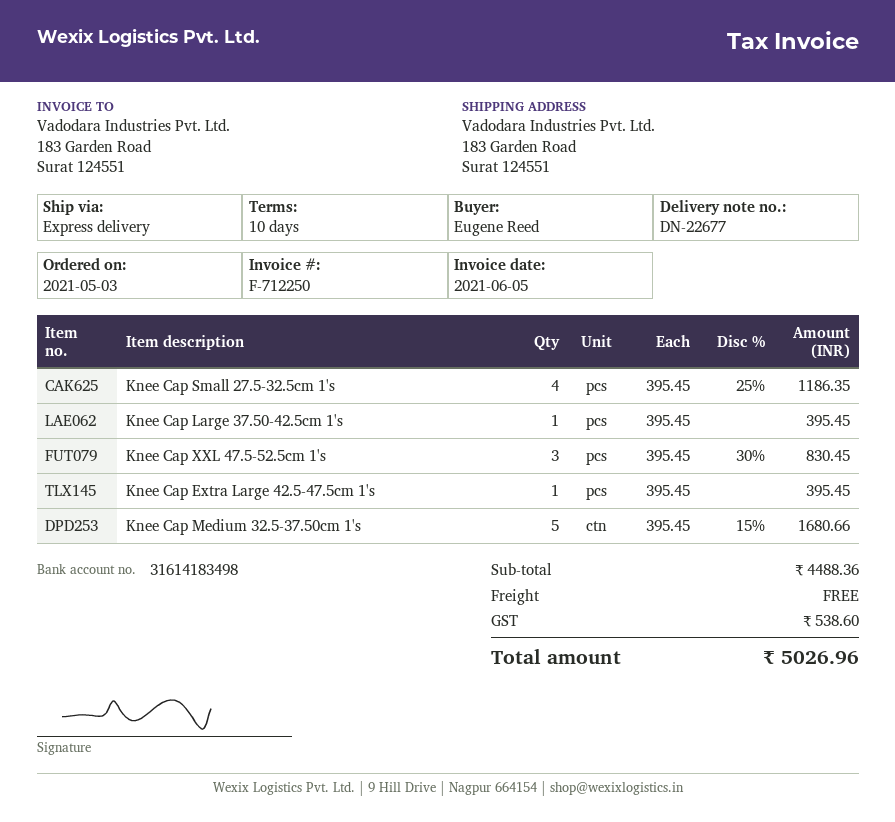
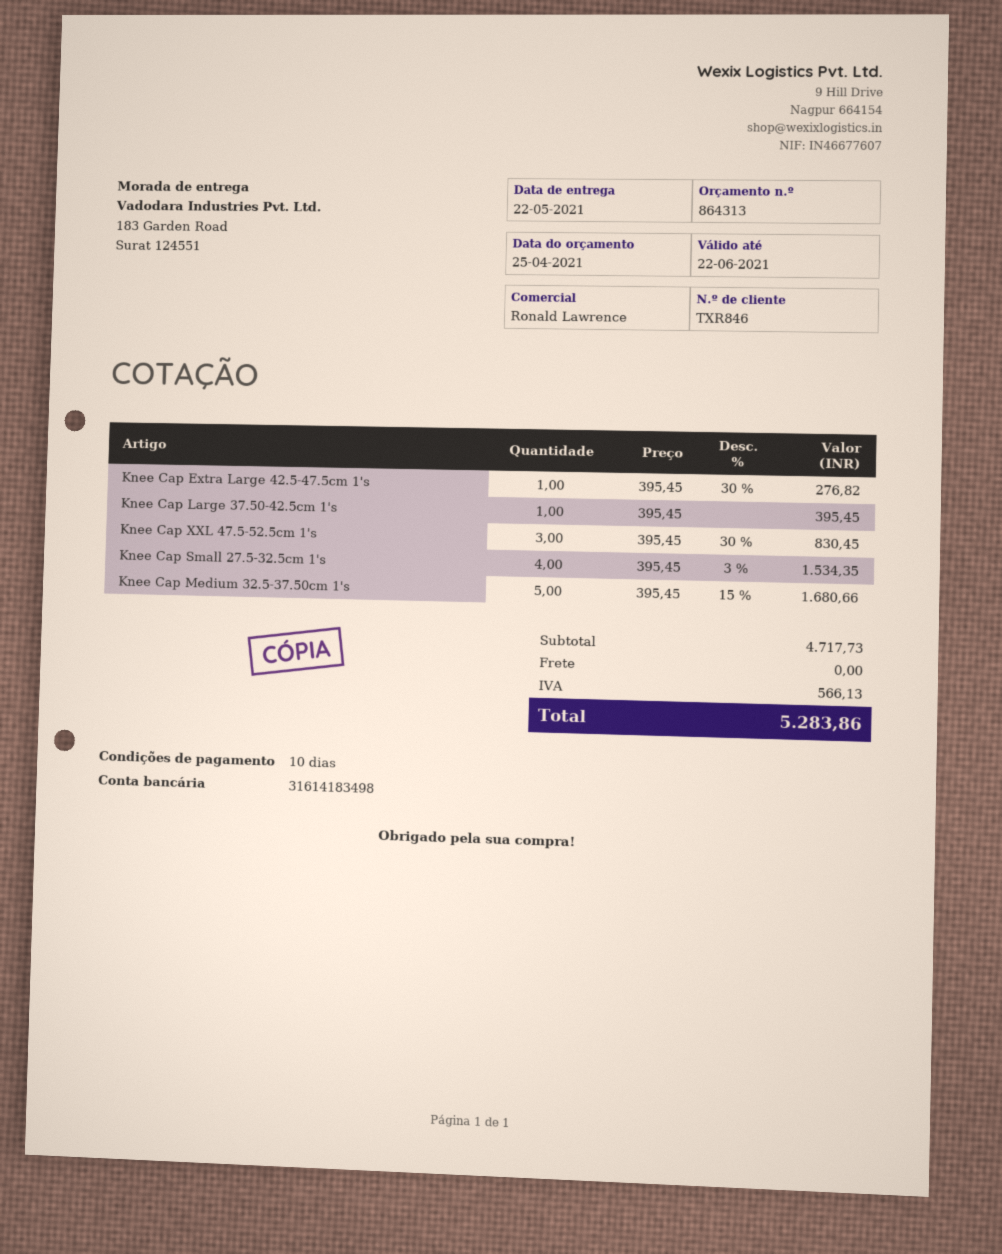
Knee Cap Small 27.5-32.5cm 1's: 4 x 395.45 - 25% = 1186.35 -> 4 x 395.45 - 3% = 1534.35
Knee Cap Extra Large 42.5-47.5cm 1's: 1 x 395.45 = 395.45 -> 1 x 395.45 - 30% = 276.82
subtotal: 4488.36 -> 4717.73
tax: 538.60 -> 566.13
total: 5026.96 -> 5283.86

